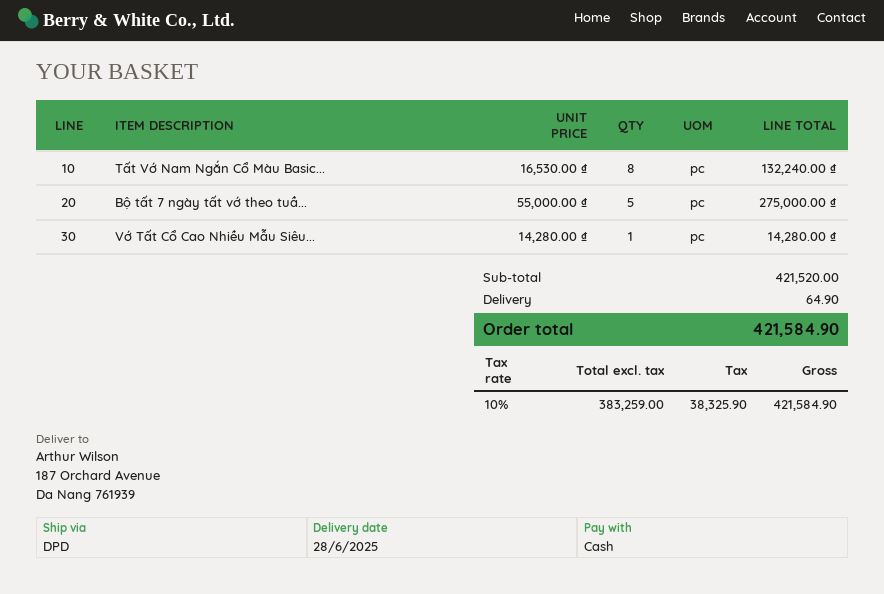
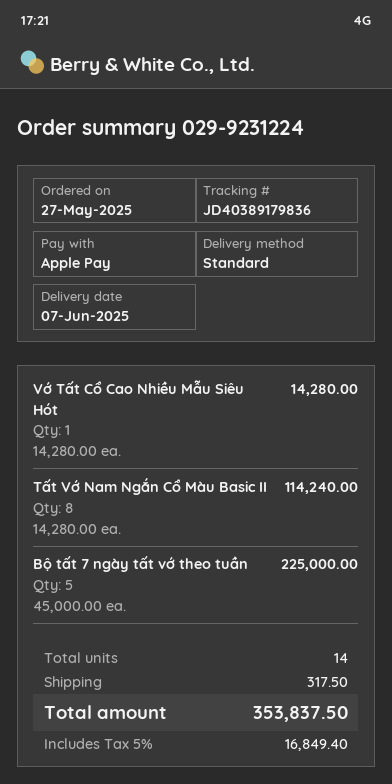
delivery date: 2025-06-28 -> 2025-06-07
payment method: cash -> Apple Pay
shipping method: DPD -> standard
Tất Vớ Nam Ngắn Cổ Màu Basic...: 8 x 16530.00 = 132240.00 -> 8 x 14280.00 = 114240.00
Bộ tất 7 ngày tất vớ theo tuầ...: 5 x 55000.00 = 275000.00 -> 5 x 45000.00 = 225000.00
shipping: 64.90 -> 317.50
tax: 10% = 38325.90 -> 5% = 16849.40
total: 421584.90 -> 353837.50

